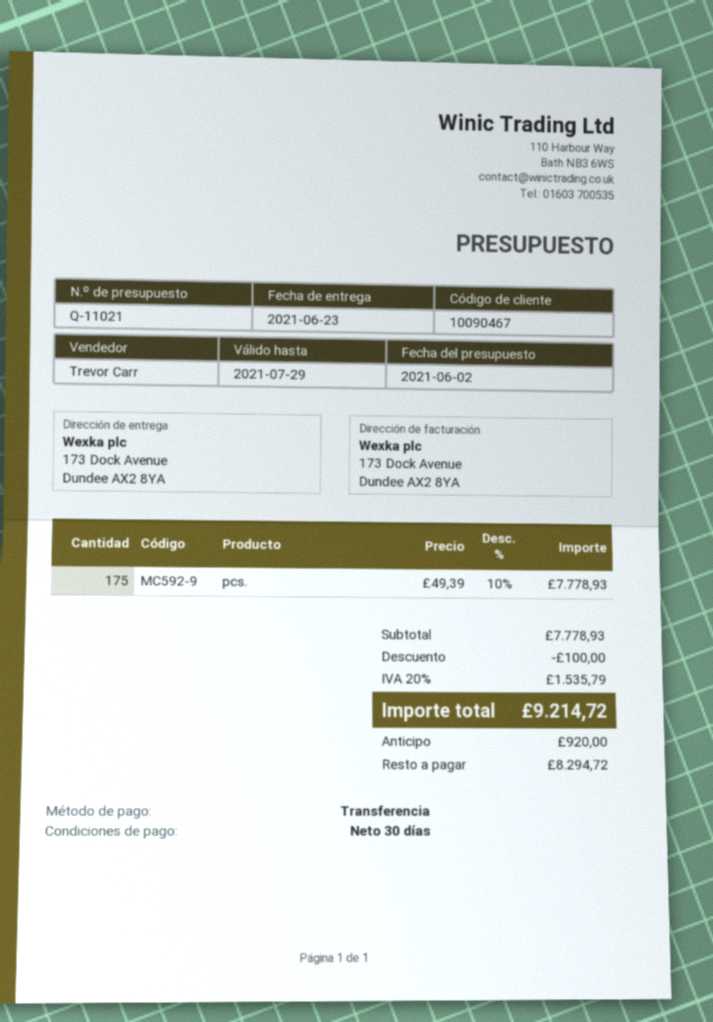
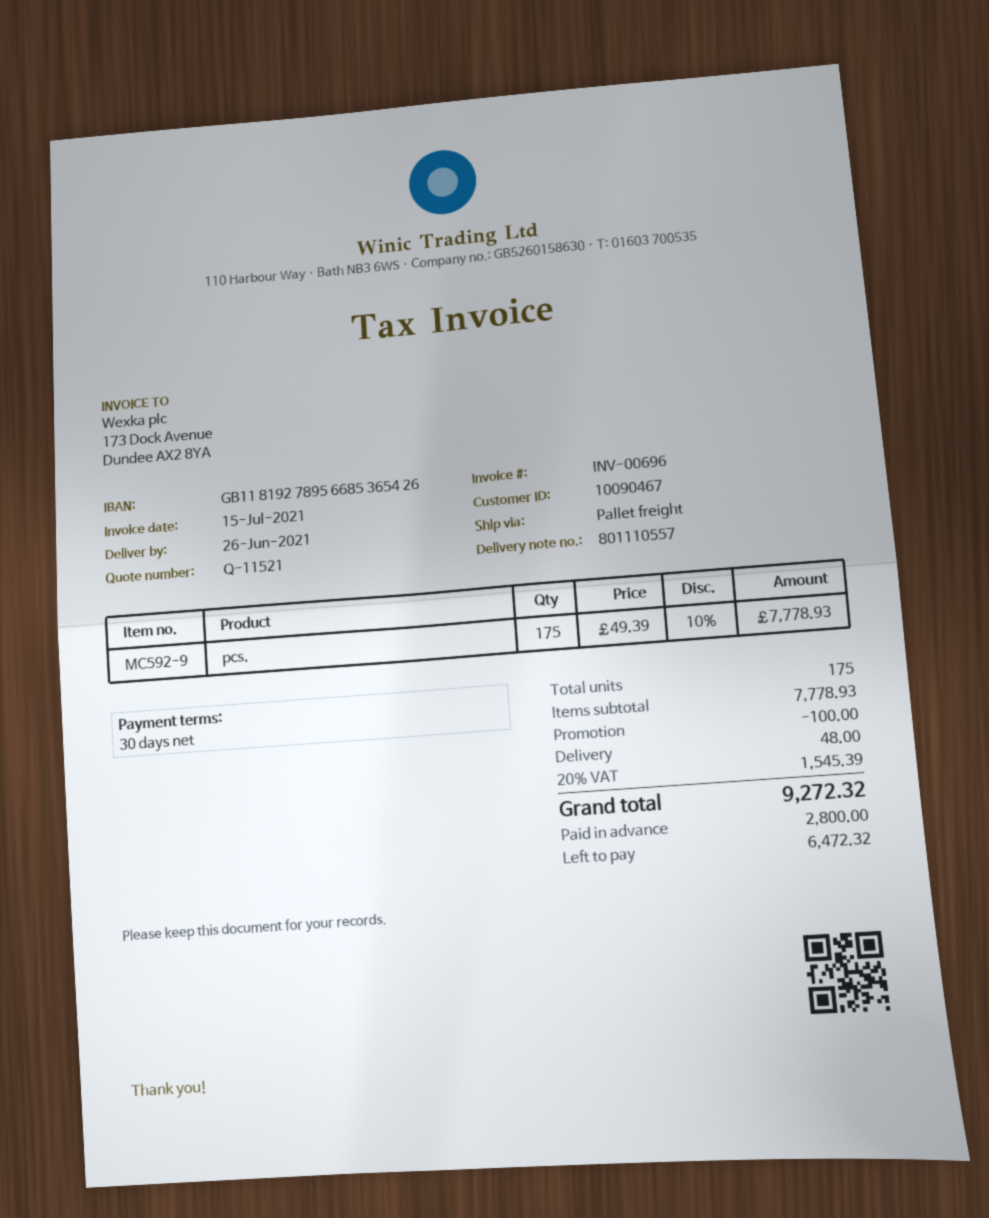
quote number: Q-11021 -> Q-11521
delivery date: 2021-06-23 -> 2021-06-26
shipping: none -> 48.00
tax: 20% = 1535.79 -> 20% = 1545.39
total: 9214.72 -> 9272.32
deposit: 920.00 -> 2800.00
balance: 8294.72 -> 6472.32

